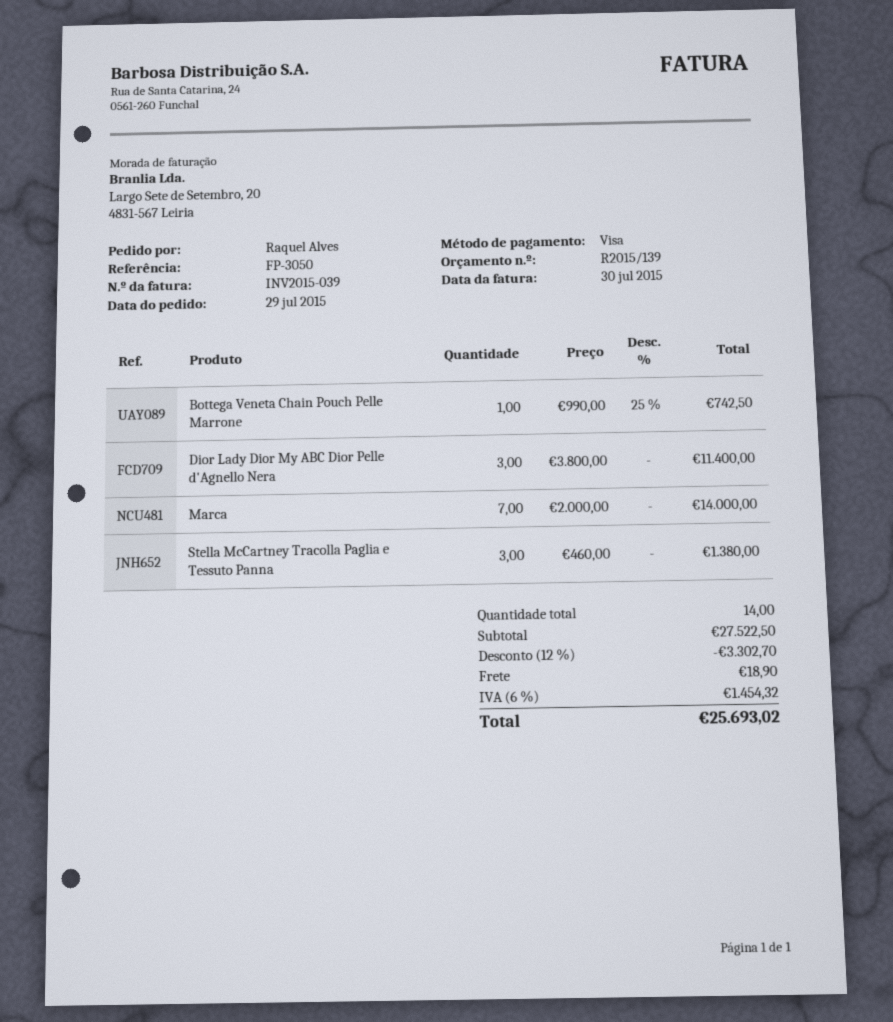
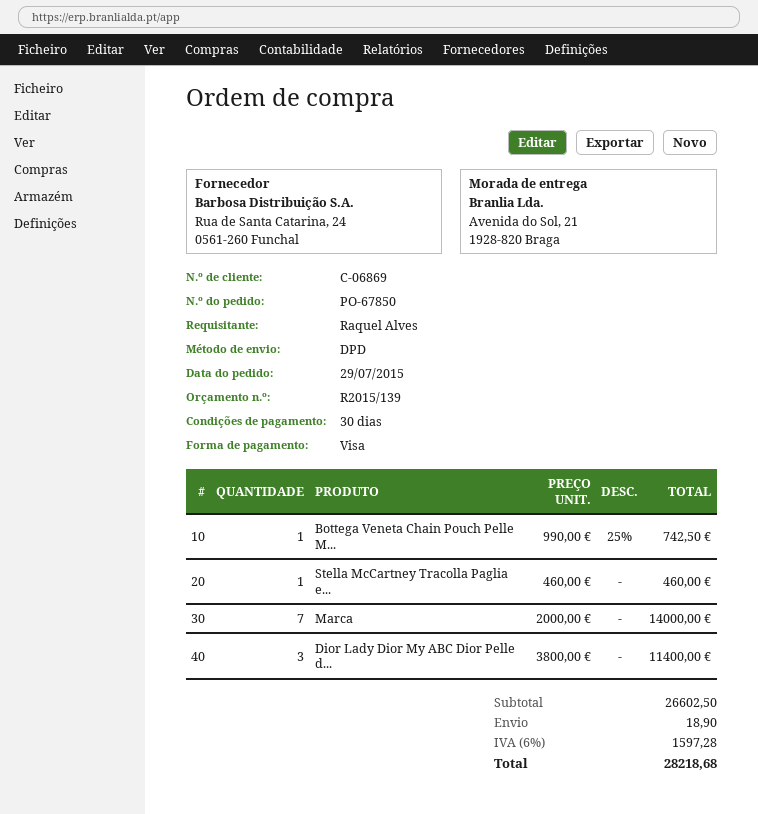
Stella McCartney Tracolla Paglia e Tessuto Panna: 3 x 460.00 = 1380.00 -> 1 x 460.00 = 460.00
subtotal: 27522.50 -> 26602.50
discount: 12% = 3302.70 -> none
tax: 6% = 1454.32 -> 6% = 1597.28
total: 25693.02 -> 28218.68

